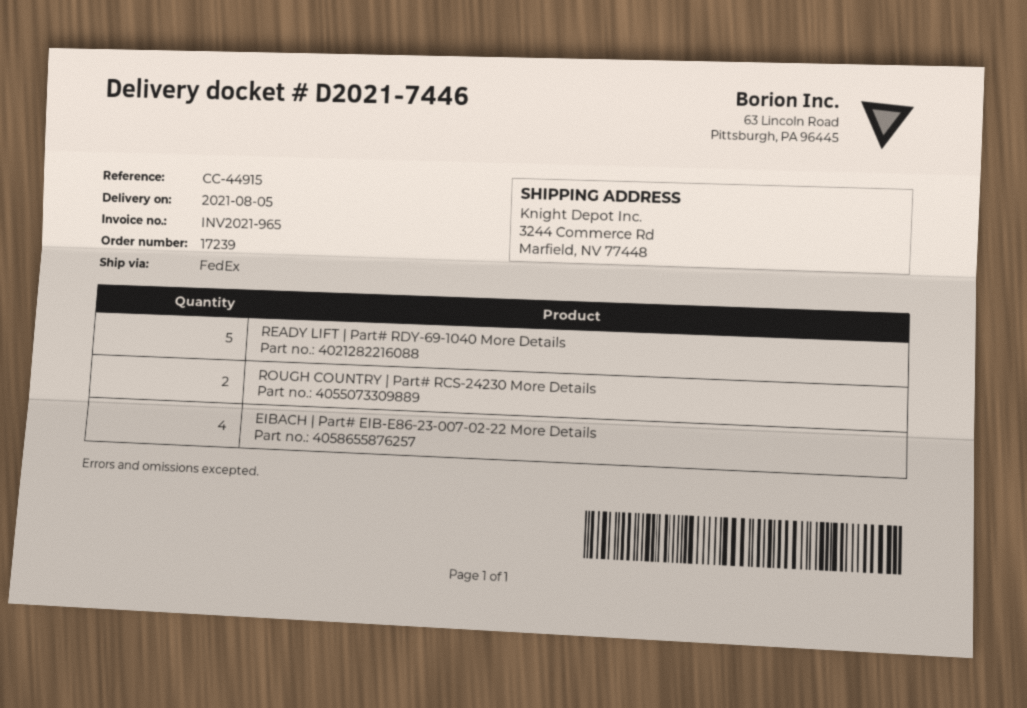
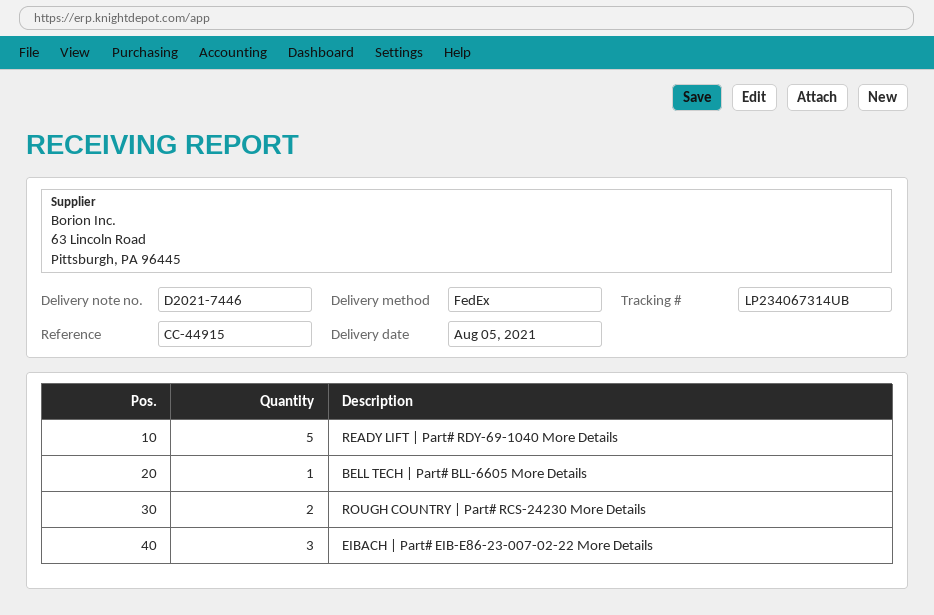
EIBACH | Part# EIB-E86-23-007-02-22 More Details: 4 -> 3
BELL TECH | Part# BLL-6605 More Details: none -> 1

